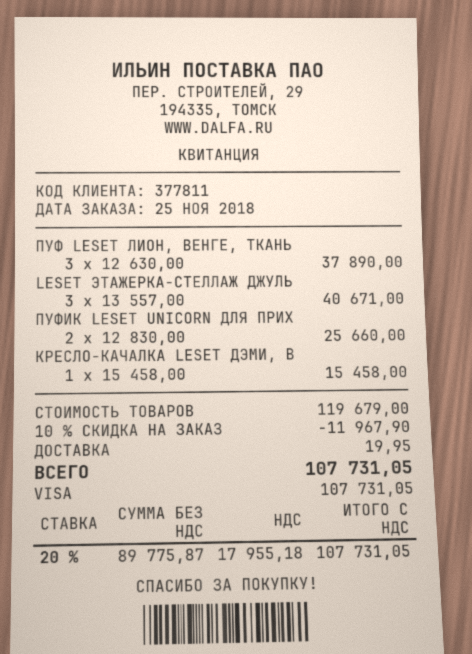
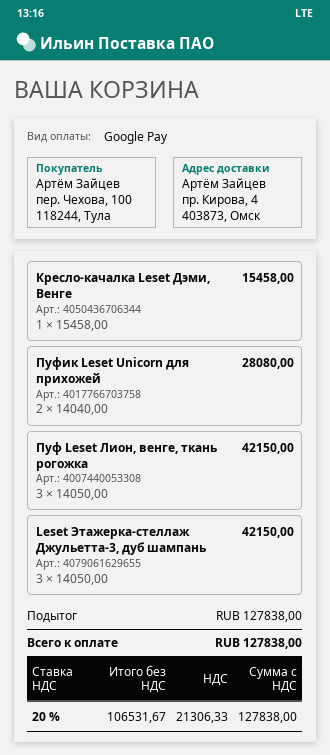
payment method: Visa -> Google Pay
ПУФ LESET ЛИОН, ВЕНГЕ, ТКАНЬ: 3 x 12630.00 = 37890.00 -> 3 x 14050.00 = 42150.00
LESET ЭТАЖЕРКА-СТЕЛЛАЖ ДЖУЛЬ: 3 x 13557.00 = 40671.00 -> 3 x 14050.00 = 42150.00
ПУФИК LESET UNICORN ДЛЯ ПРИХ: 2 x 12830.00 = 25660.00 -> 2 x 14040.00 = 28080.00
subtotal: 119679.00 -> 127838.00
discount: 10% = 11967.90 -> none
shipping: 19.95 -> none
net: 89775.87 -> 106531.67
tax: 20% = 17955.18 -> 20% = 21306.33
total: 107731.05 -> 127838.00

